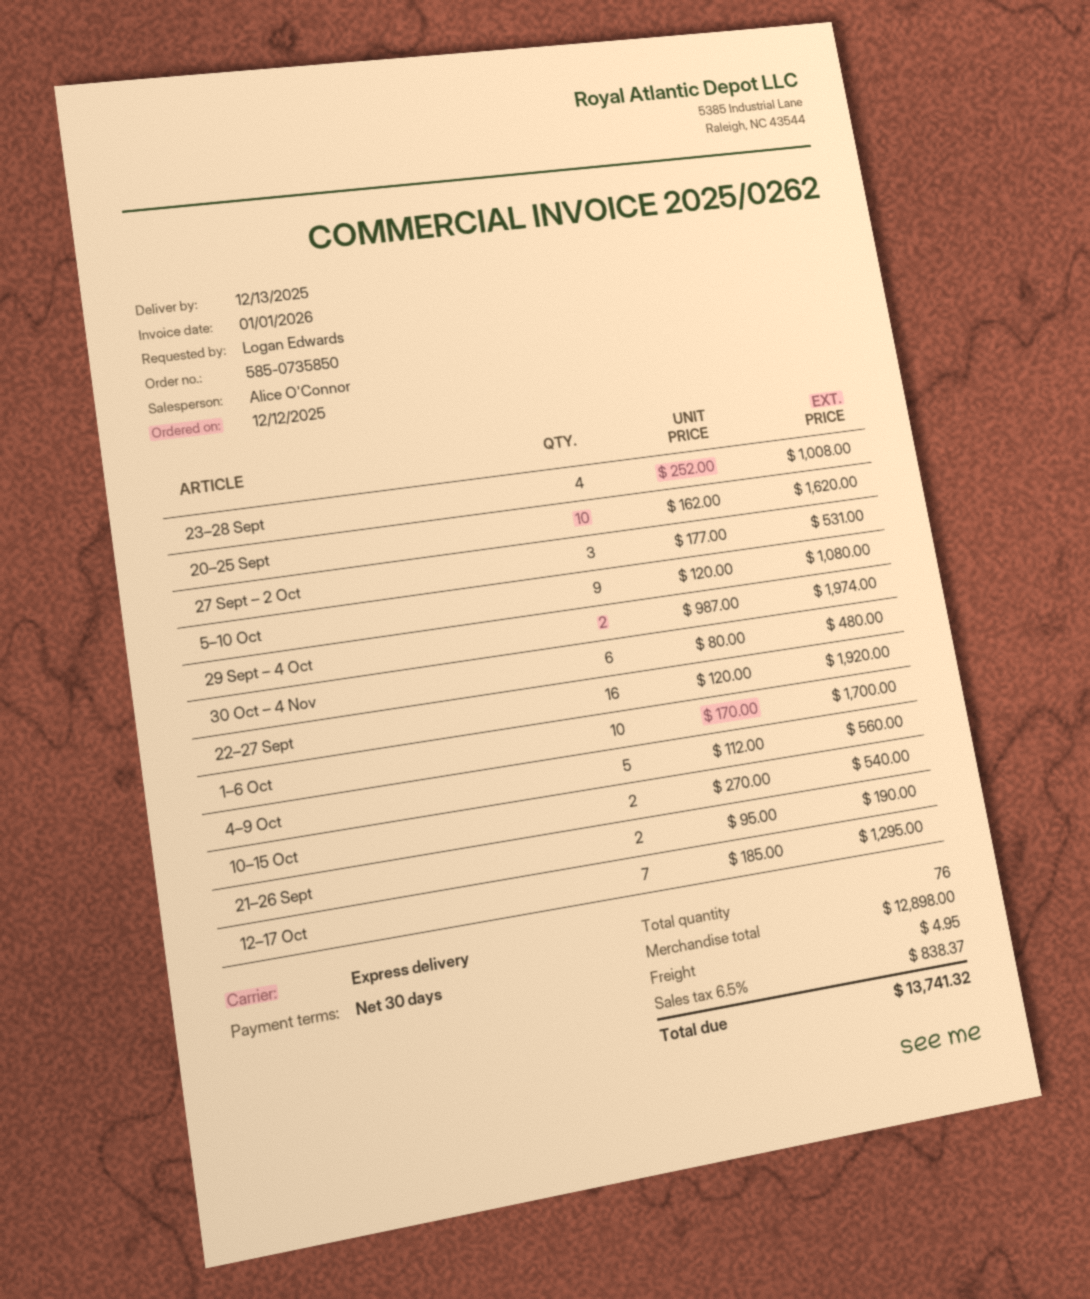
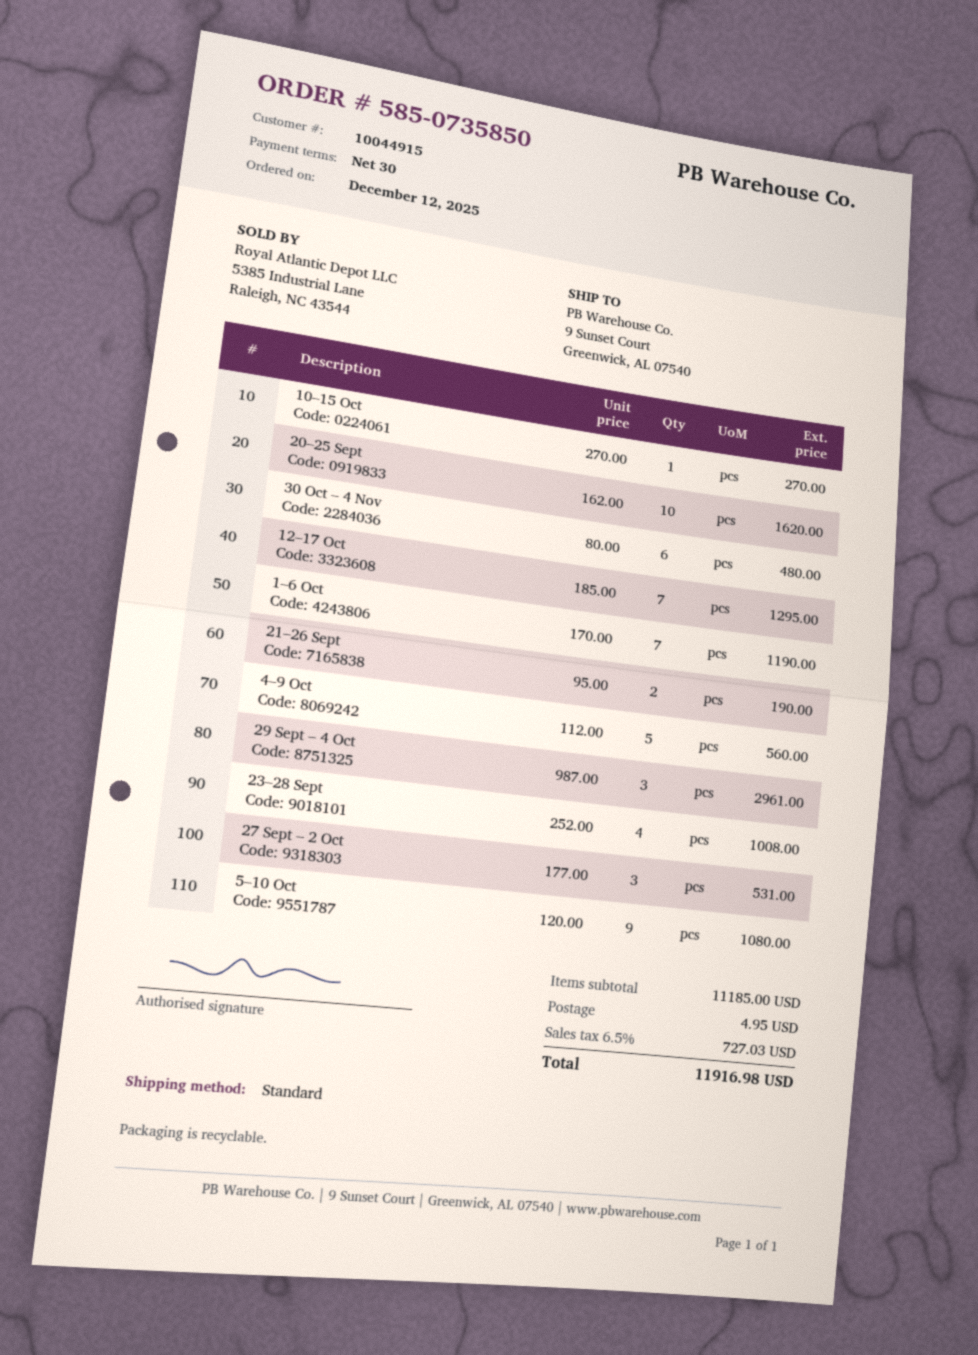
shipping method: express -> standard
29 Sept – 4 Oct: 2 x 987.00 = 1974.00 -> 3 x 987.00 = 2961.00
22–27 Sept: 16 x 120.00 = 1920.00 -> none
1–6 Oct: 10 x 170.00 = 1700.00 -> 7 x 170.00 = 1190.00
10–15 Oct: 2 x 270.00 = 540.00 -> 1 x 270.00 = 270.00
subtotal: 12898.00 -> 11185.00
tax: 6.5% = 838.37 -> 6.5% = 727.03
total: 13741.32 -> 11916.98

